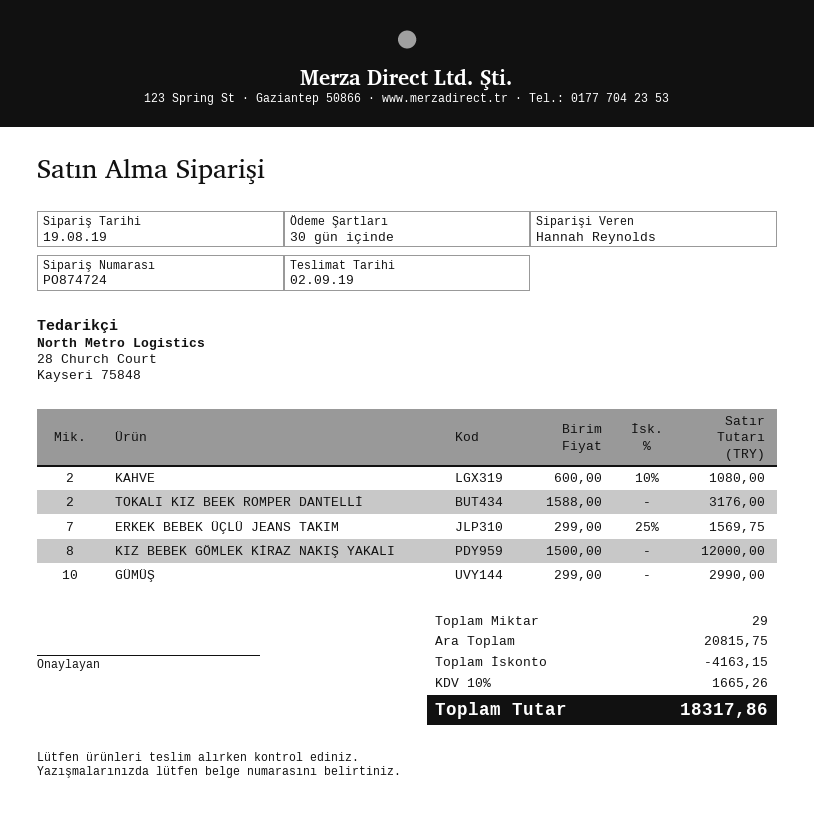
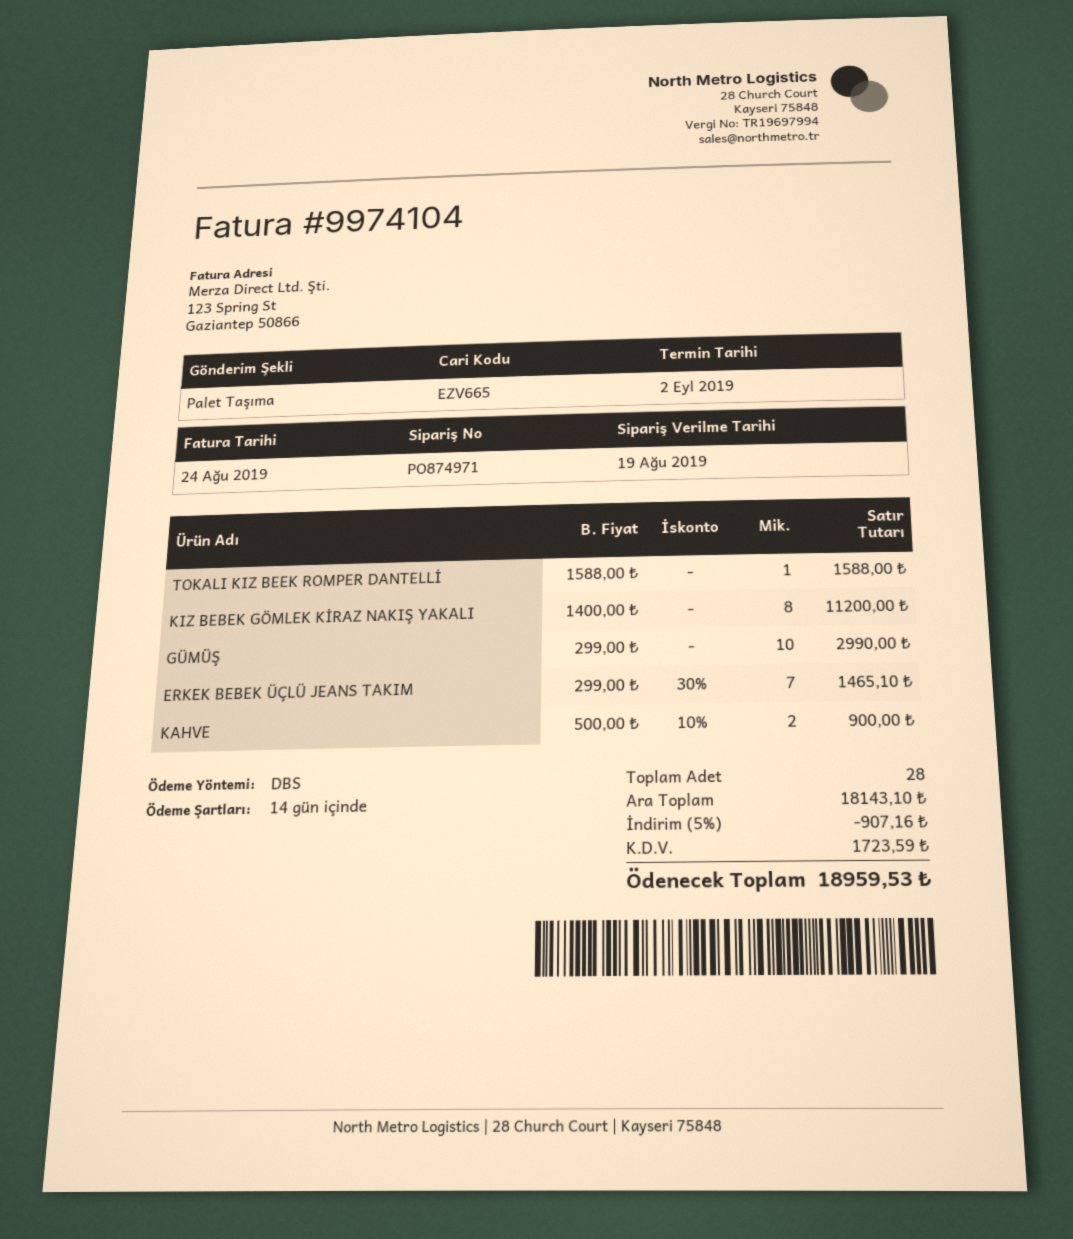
order number: PO874724 -> PO874971
payment terms: 30 days -> 14 days
KAHVE: 2 x 600.00 - 10% = 1080.00 -> 2 x 500.00 - 10% = 900.00
TOKALI KIZ BEEK ROMPER DANTELLİ: 2 x 1588.00 = 3176.00 -> 1 x 1588.00 = 1588.00
ERKEK BEBEK ÜÇLÜ JEANS TAKIM: 7 x 299.00 - 25% = 1569.75 -> 7 x 299.00 - 30% = 1465.10
KIZ BEBEK GÖMLEK KİRAZ NAKIŞ YAKALI: 8 x 1500.00 = 12000.00 -> 8 x 1400.00 = 11200.00
total quantity: 29 -> 28
subtotal: 20815.75 -> 18143.10
discount: 4163.15 -> 907.16
tax: 1665.26 -> 1723.59
total: 18317.86 -> 18959.53

